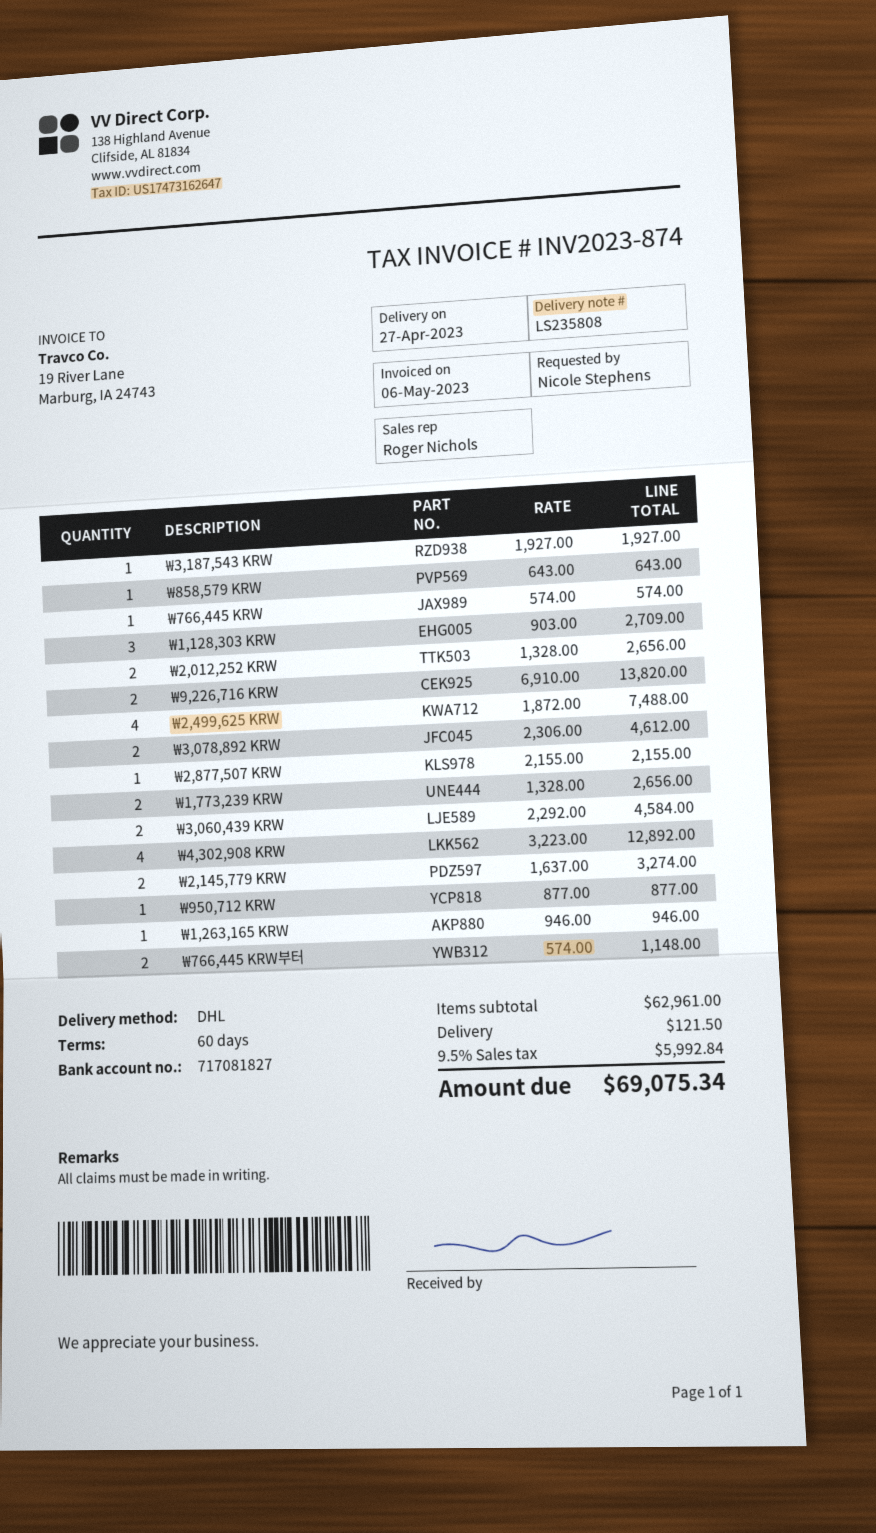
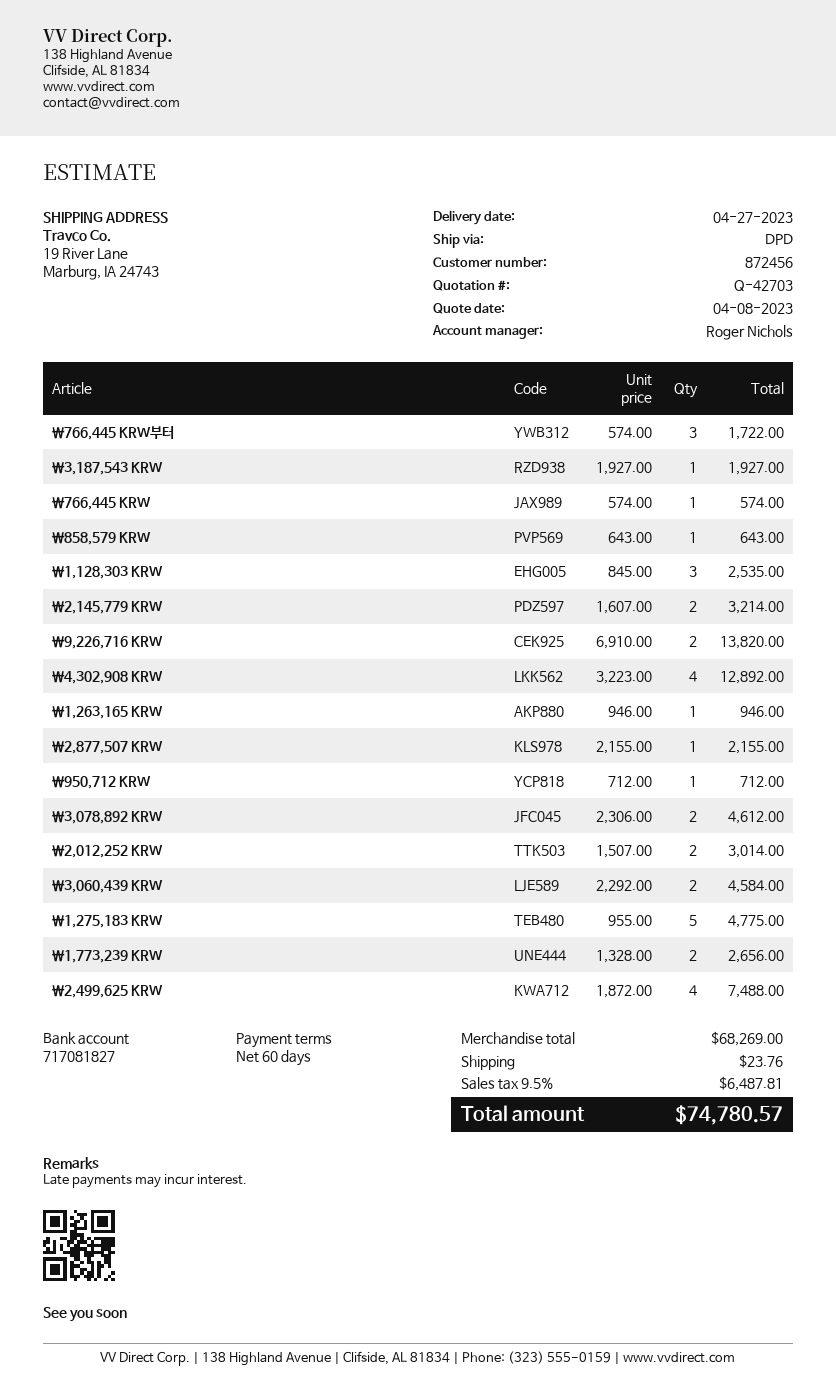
shipping method: DHL -> DPD
₩1,128,303 KRW: 3 x 903.00 = 2709.00 -> 3 x 845.00 = 2535.00
₩2,012,252 KRW: 2 x 1328.00 = 2656.00 -> 2 x 1507.00 = 3014.00
₩2,145,779 KRW: 2 x 1637.00 = 3274.00 -> 2 x 1607.00 = 3214.00
₩950,712 KRW: 1 x 877.00 = 877.00 -> 1 x 712.00 = 712.00
₩766,445 KRW부터: 2 x 574.00 = 1148.00 -> 3 x 574.00 = 1722.00
₩1,275,183 KRW: none -> 5 x 955.00 = 4775.00
subtotal: 62961.00 -> 68269.00
shipping: 121.50 -> 23.76
tax: 9.5% = 5992.84 -> 9.5% = 6487.81
total: 69075.34 -> 74780.57

